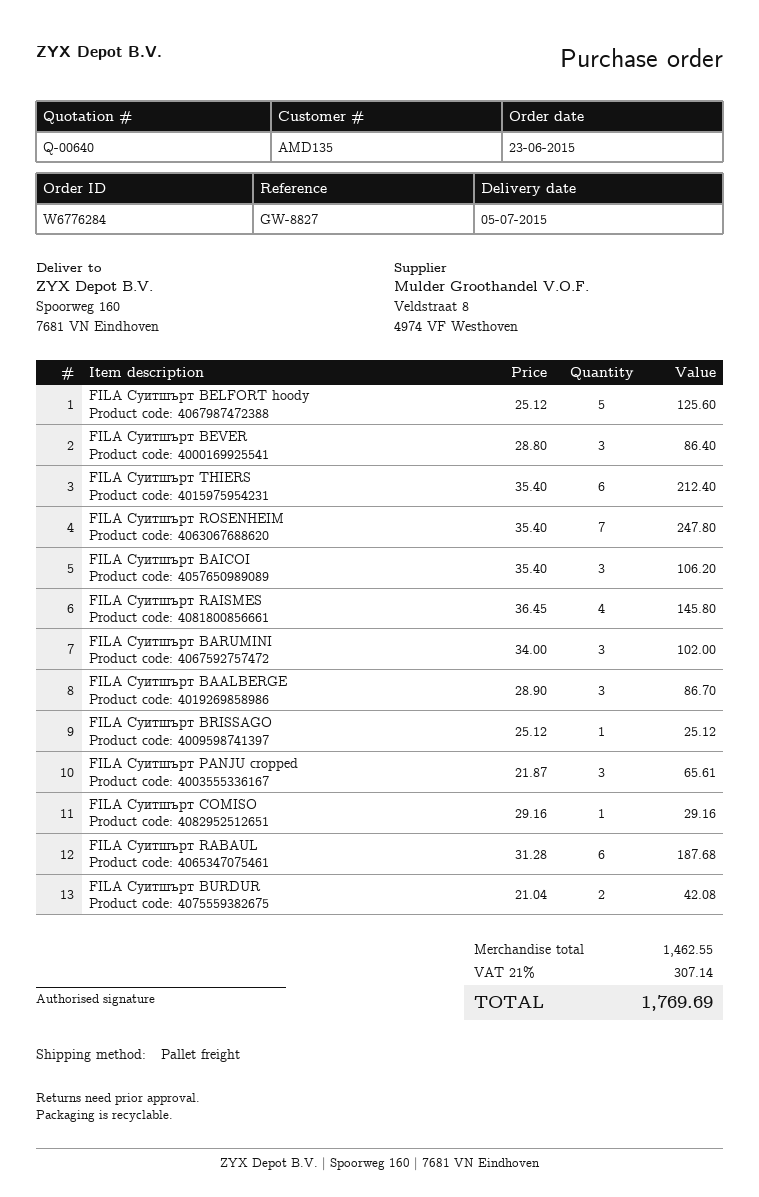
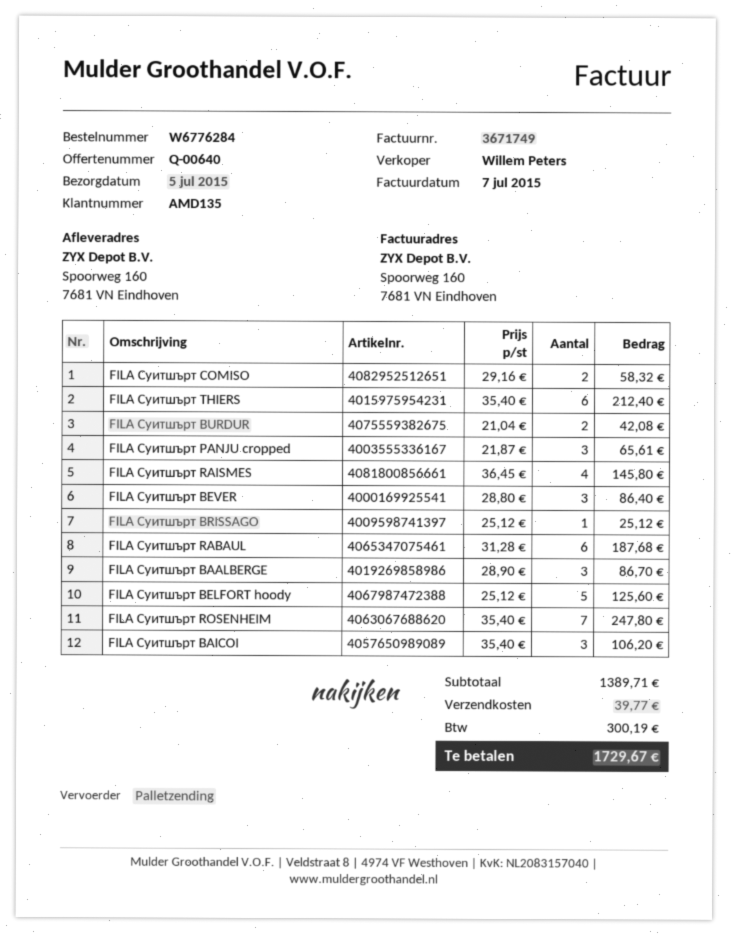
FILA Суитшърт BARUMINI: 3 x 34.00 = 102.00 -> none
FILA Суитшърт COMISO: 1 x 29.16 = 29.16 -> 2 x 29.16 = 58.32
subtotal: 1462.55 -> 1389.71
shipping: none -> 39.77
tax: 307.14 -> 300.19
total: 1769.69 -> 1729.67

